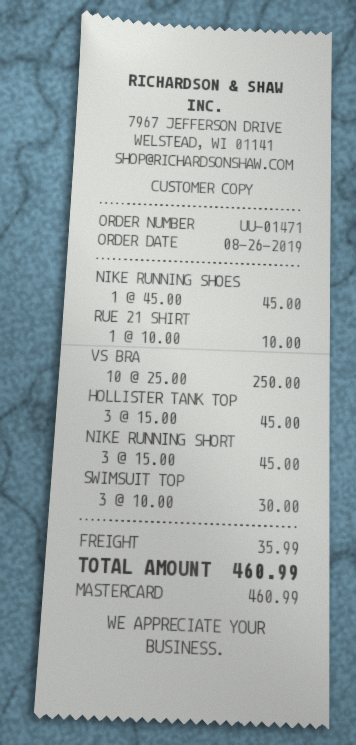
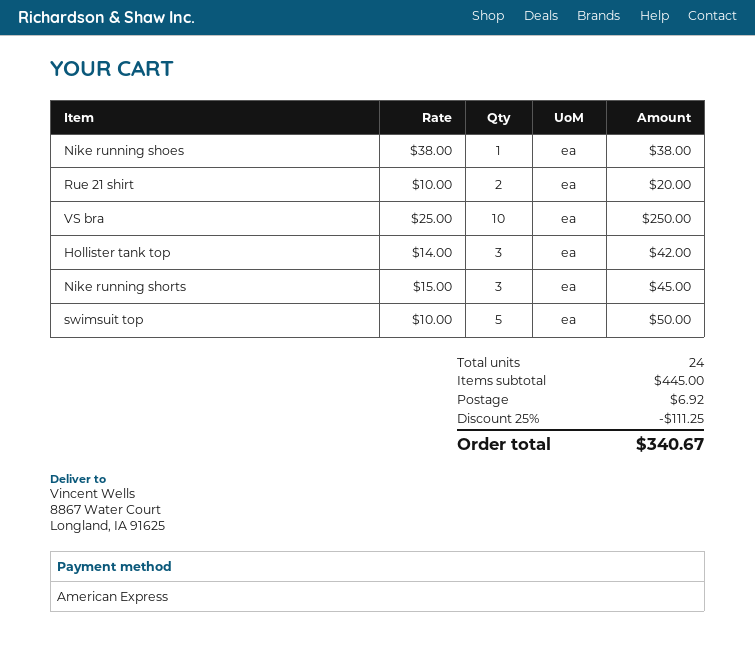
payment method: Mastercard -> American Express
NIKE RUNNING SHOES: 1 x 45.00 = 45.00 -> 1 x 38.00 = 38.00
RUE 21 SHIRT: 1 x 10.00 = 10.00 -> 2 x 10.00 = 20.00
HOLLISTER TANK TOP: 3 x 15.00 = 45.00 -> 3 x 14.00 = 42.00
SWIMSUIT TOP: 3 x 10.00 = 30.00 -> 5 x 10.00 = 50.00
discount: none -> 25% = 111.25
shipping: 35.99 -> 6.92
total: 460.99 -> 340.67

